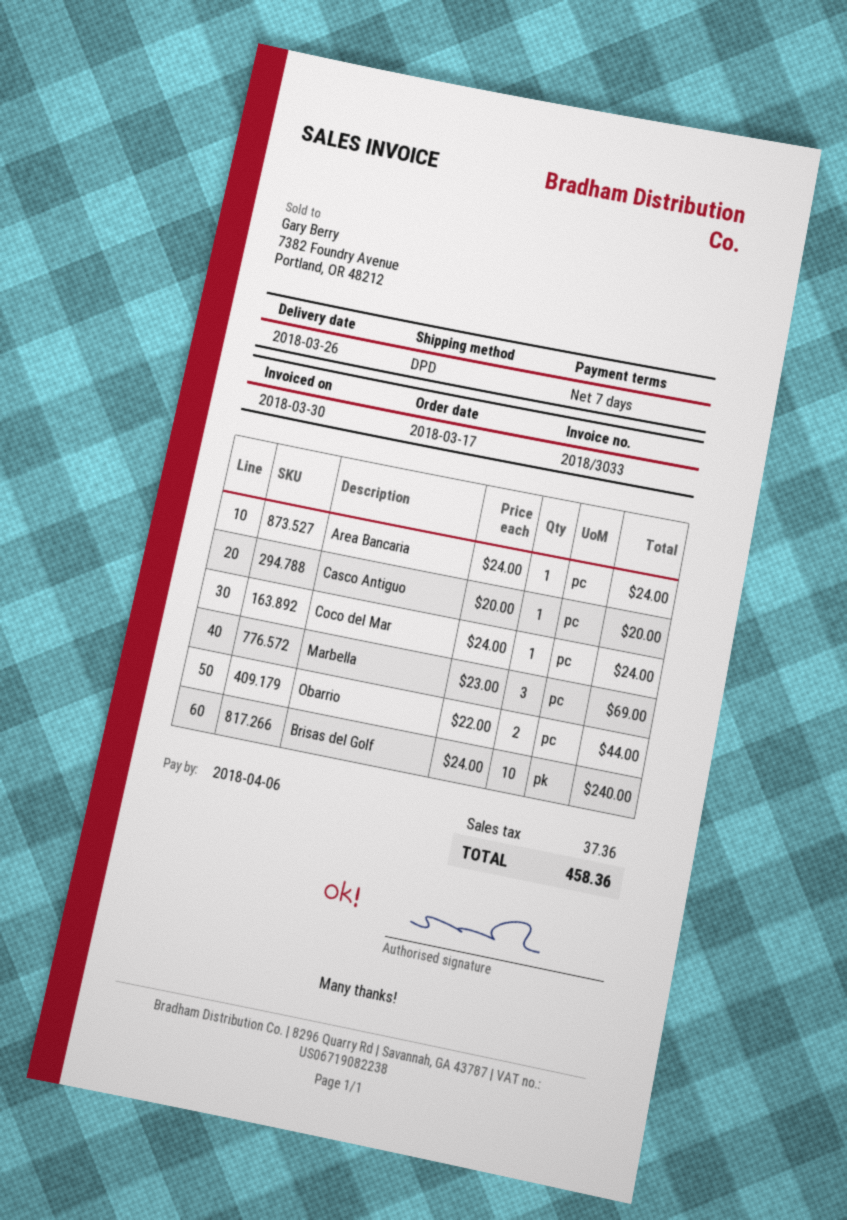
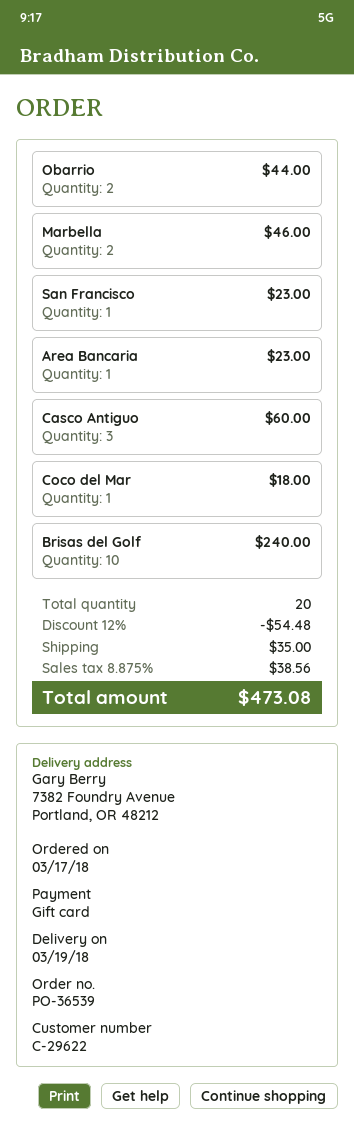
delivery date: 2018-03-26 -> 2018-03-19
Area Bancaria: 1 for 24.00 -> 1 for 23.00
Casco Antiguo: 1 for 20.00 -> 3 for 60.00
Coco del Mar: 1 for 24.00 -> 1 for 18.00
Marbella: 3 for 69.00 -> 2 for 46.00
San Francisco: none -> 1 for 23.00
discount: none -> 12% = 54.48
shipping: none -> 35.00
tax: 37.36 -> 38.56
total: 458.36 -> 473.08

